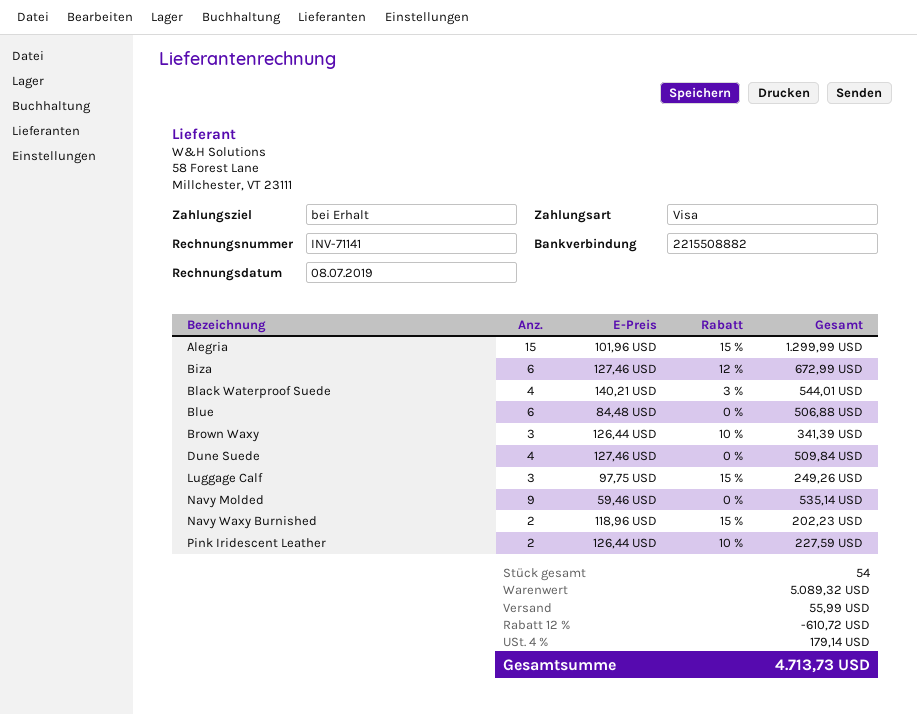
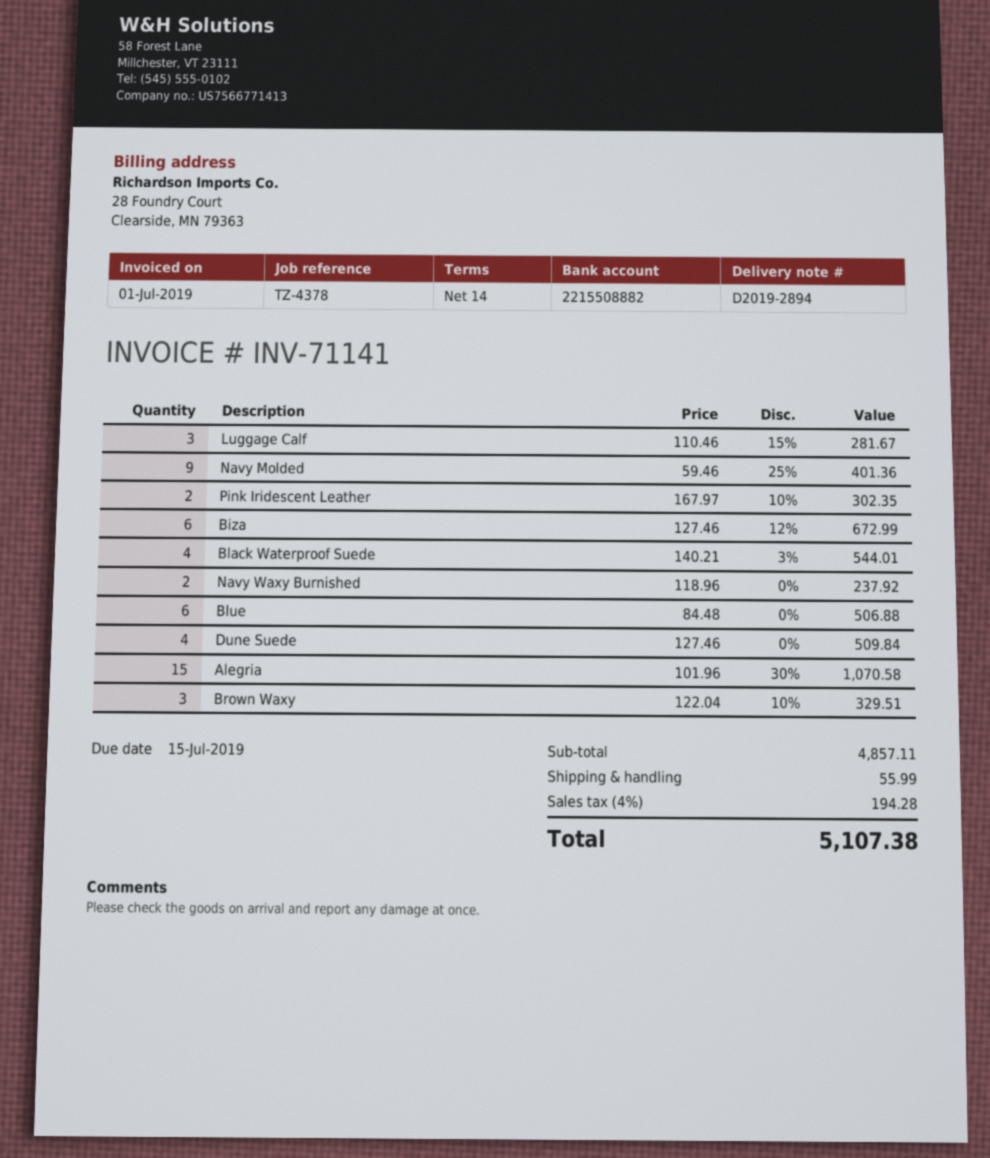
invoice date: 2019-07-08 -> 2019-07-01
payment terms: on receipt -> 14 days
Alegria: 15 x 101.96 - 15% = 1299.99 -> 15 x 101.96 - 30% = 1070.58
Brown Waxy: 3 x 126.44 - 10% = 341.39 -> 3 x 122.04 - 10% = 329.51
Luggage Calf: 3 x 97.75 - 15% = 249.26 -> 3 x 110.46 - 15% = 281.67
Navy Molded: 9 x 59.46 = 535.14 -> 9 x 59.46 - 25% = 401.36
Navy Waxy Burnished: 2 x 118.96 - 15% = 202.23 -> 2 x 118.96 = 237.92
Pink Iridescent Leather: 2 x 126.44 - 10% = 227.59 -> 2 x 167.97 - 10% = 302.35
subtotal: 5089.32 -> 4857.11
discount: 12% = 610.72 -> none
tax: 4% = 179.14 -> 4% = 194.28
total: 4713.73 -> 5107.38

